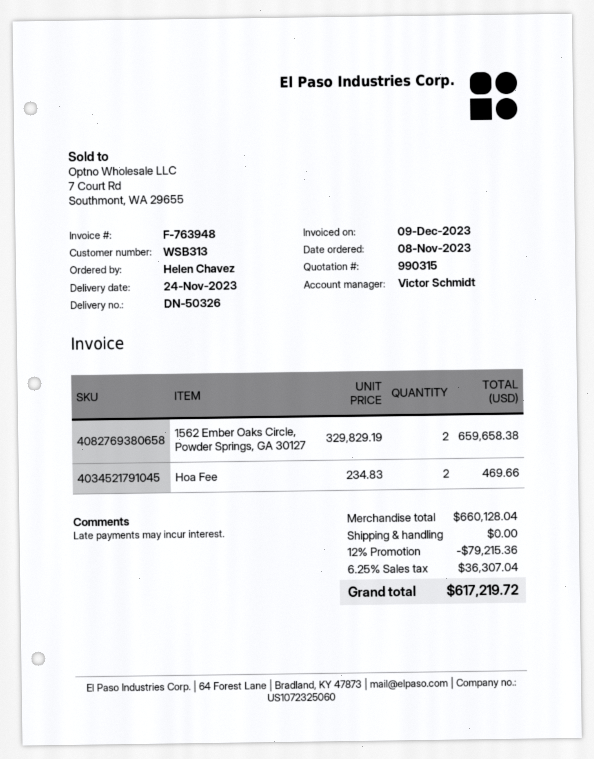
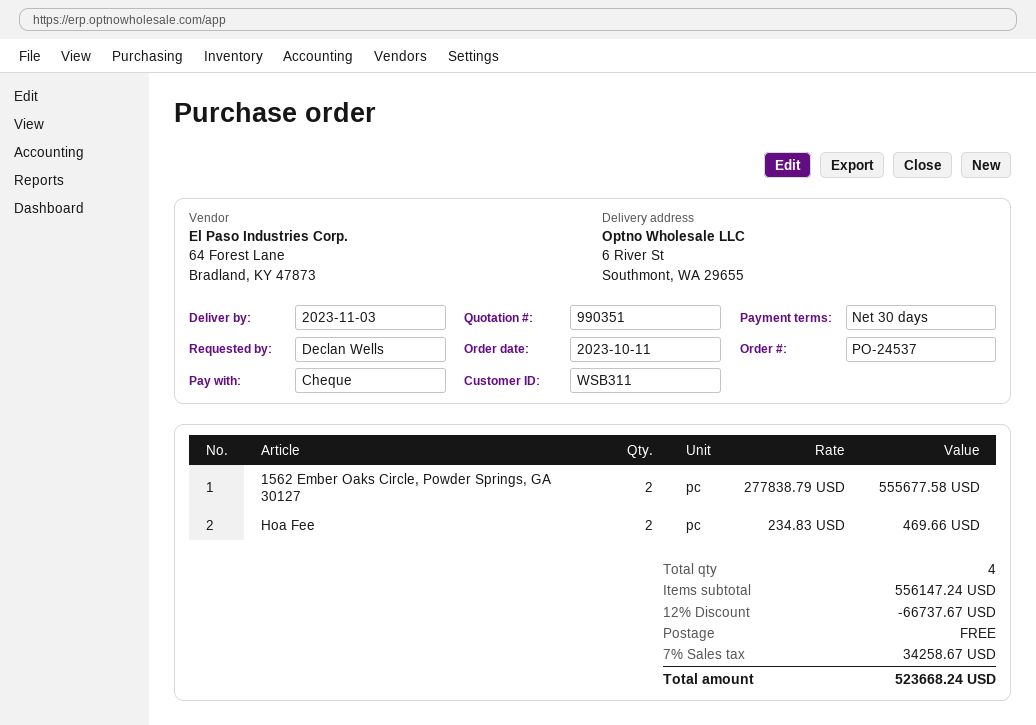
quote number: 990315 -> 990351
order date: 2023-11-08 -> 2023-10-11
delivery date: 2023-11-24 -> 2023-11-03
customer number: WSB313 -> WSB311
ordered by: Helen Chavez -> Declan Wells
1562 Ember Oaks Circle, Powder Springs, GA 30127: 2 x 329829.19 = 659658.38 -> 2 x 277838.79 = 555677.58
subtotal: 660128.04 -> 556147.24
discount: 12% = 79215.36 -> 12% = 66737.67
tax: 6.25% = 36307.04 -> 7% = 34258.67
total: 617219.72 -> 523668.24

